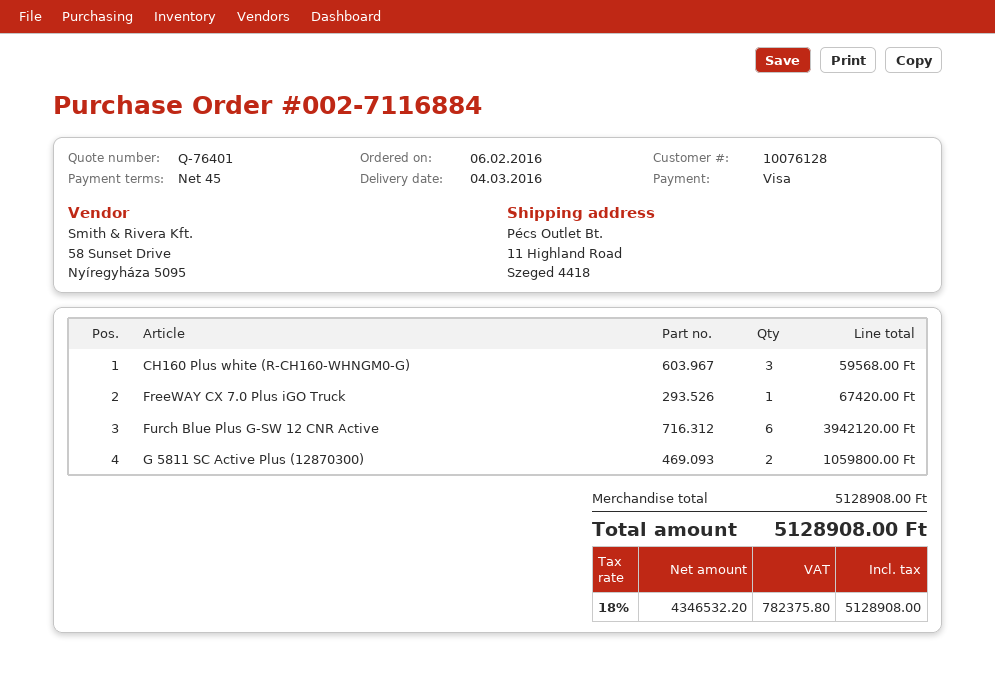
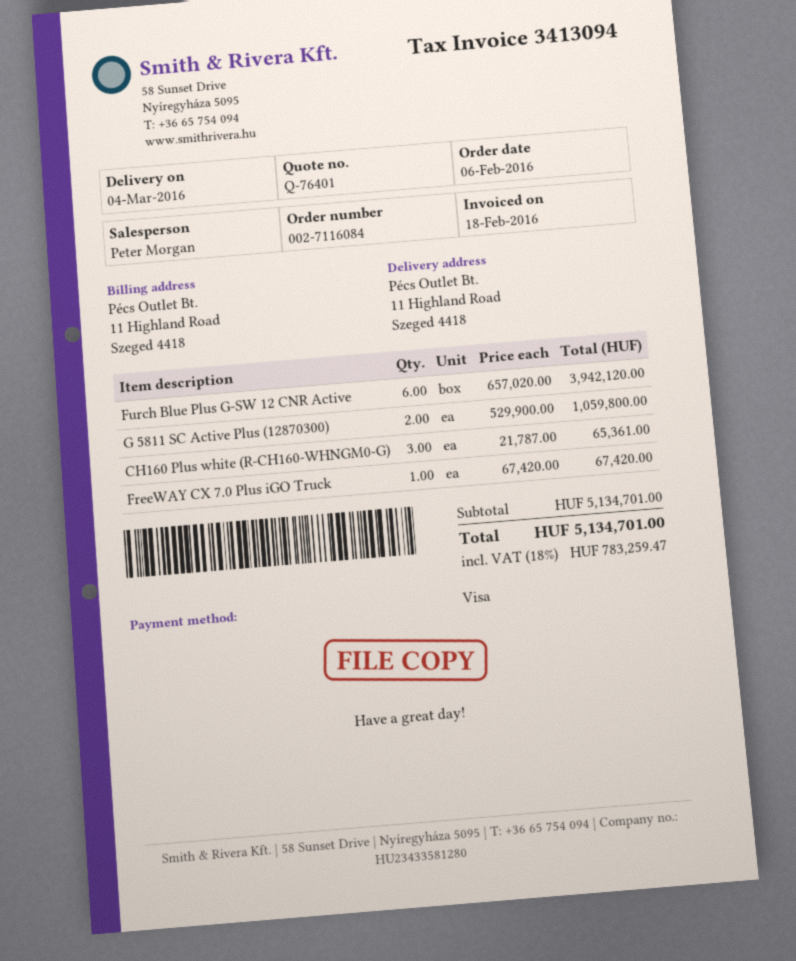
order number: 002-7116884 -> 002-7116084
CH160 Plus white (R-CH160-WHNGM0-G): 3 for 59568.00 -> 3 for 65361.00
subtotal: 5128908.00 -> 5134701.00
tax: 18% = 782375.80 -> 18% = 783259.47
total: 5128908.00 -> 5134701.00

